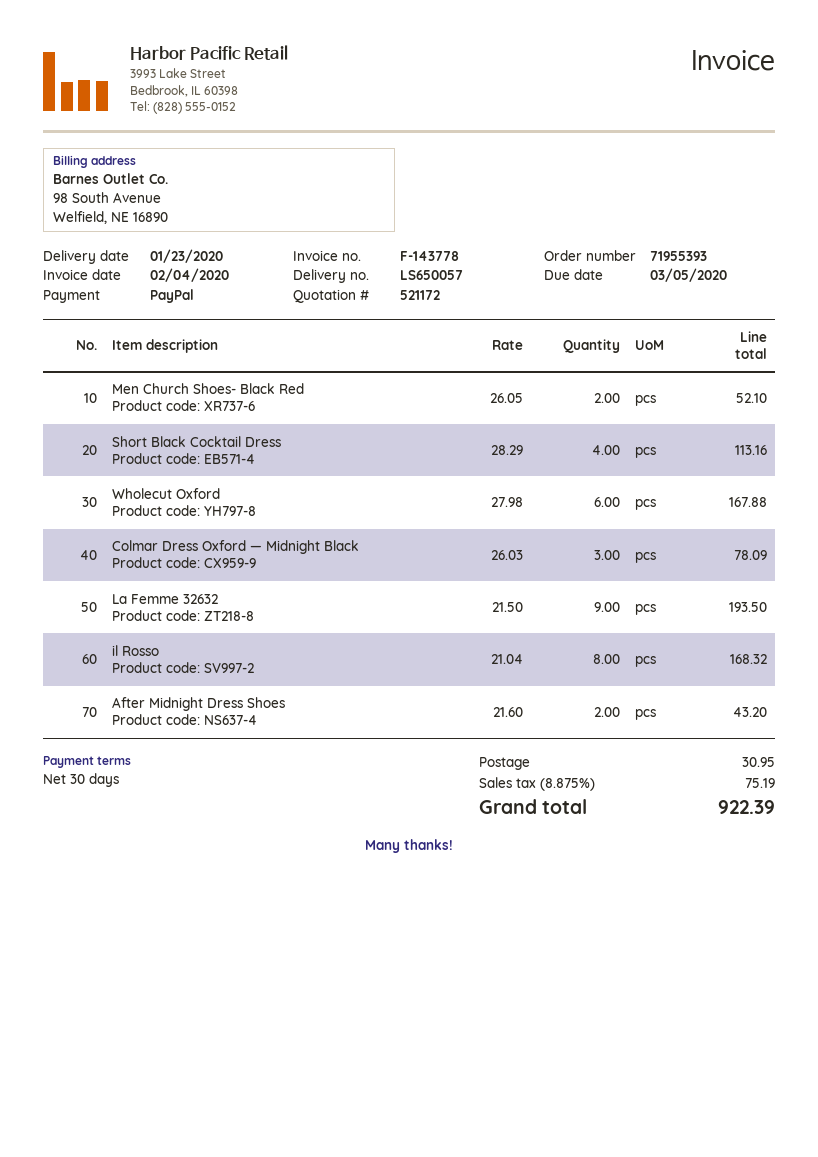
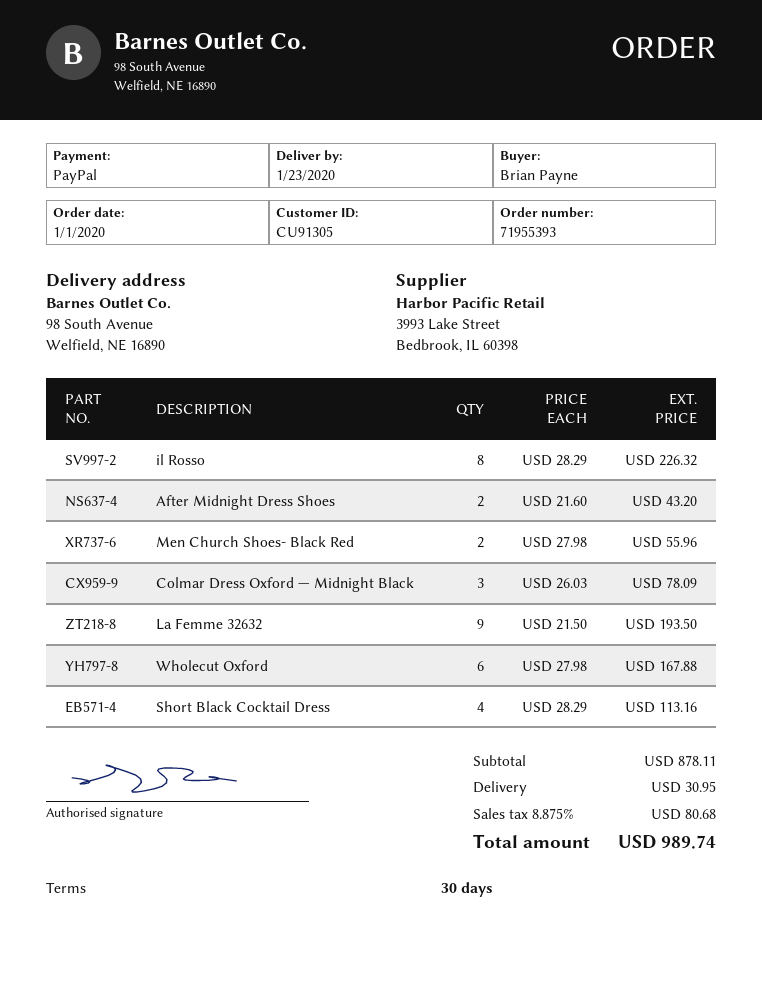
Men Church Shoes- Black Red: 2 x 26.05 = 52.10 -> 2 x 27.98 = 55.96
il Rosso: 8 x 21.04 = 168.32 -> 8 x 28.29 = 226.32
tax: 8.875% = 75.19 -> 8.875% = 80.68
total: 922.39 -> 989.74

